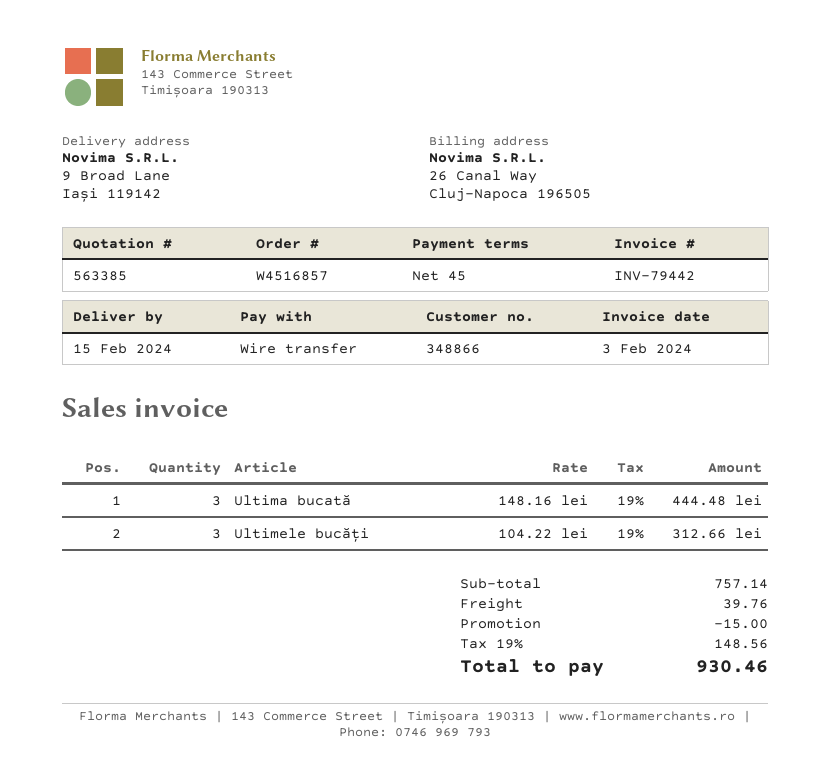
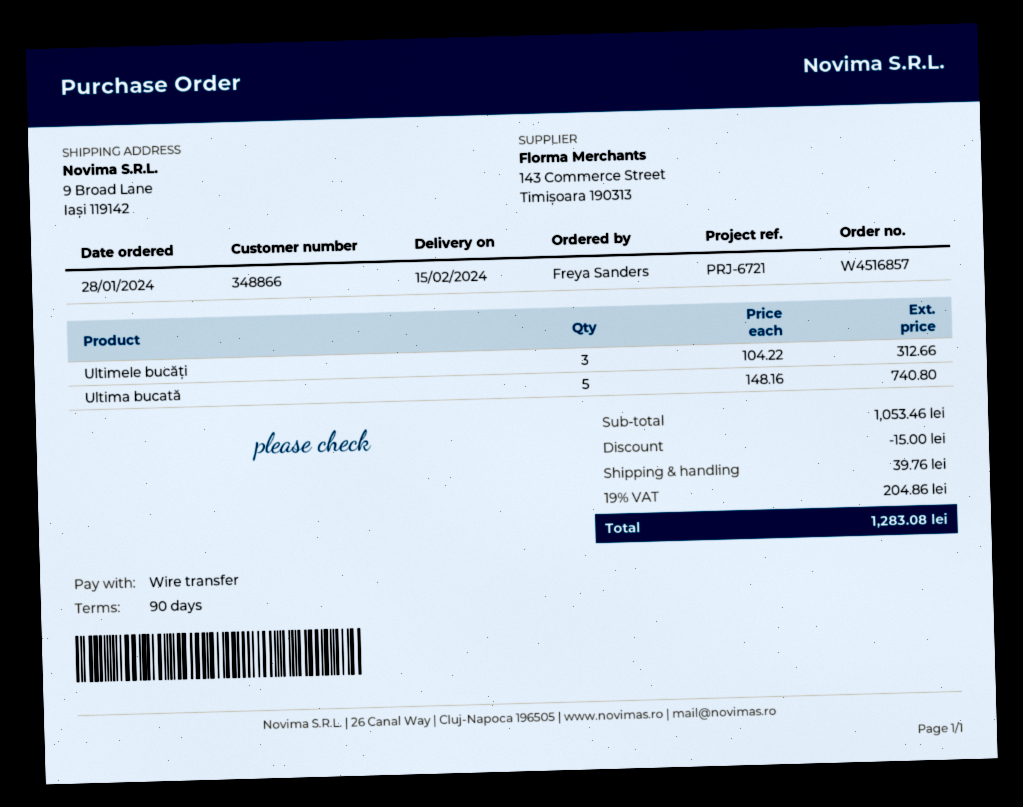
payment terms: 45 days -> 90 days
Ultima bucată: 3 x 148.16 = 444.48 -> 5 x 148.16 = 740.80
subtotal: 757.14 -> 1053.46
tax: 19% = 148.56 -> 19% = 204.86
total: 930.46 -> 1283.08

